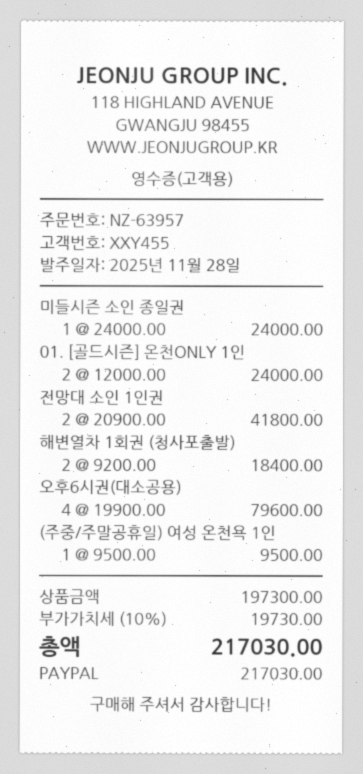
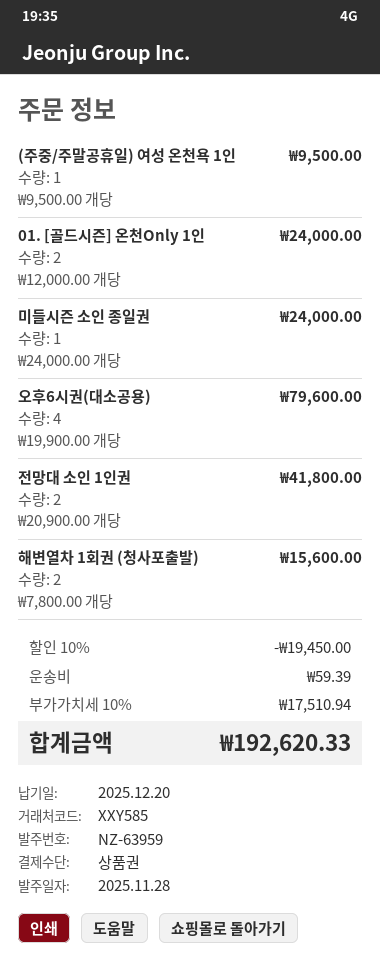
order number: NZ-63957 -> NZ-63959
customer number: XXY455 -> XXY585
payment method: PayPal -> gift card
해변열차 1회권 (청사포출발): 2 x 9200.00 = 18400.00 -> 2 x 7800.00 = 15600.00
discount: none -> 10% = 19450.00
shipping: none -> 59.39
tax: 10% = 19730.00 -> 10% = 17510.94
total: 217030.00 -> 192620.33

